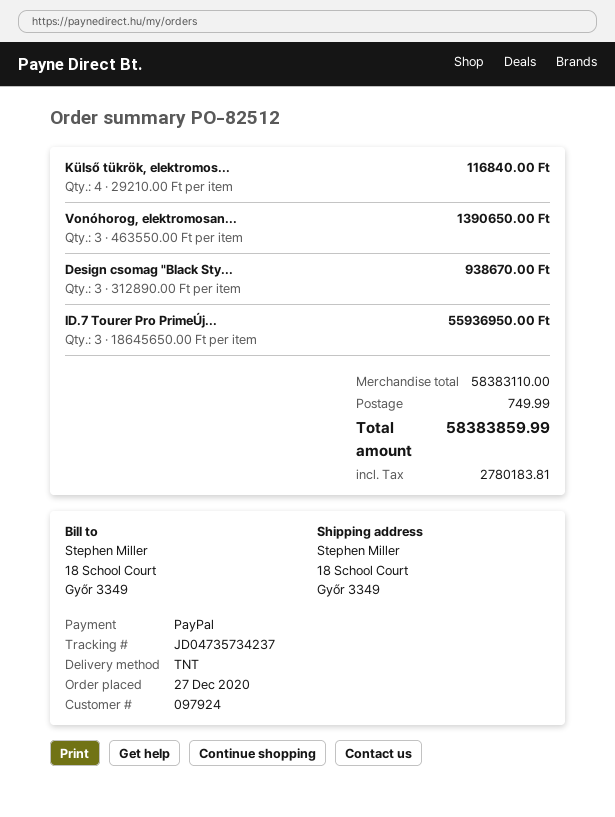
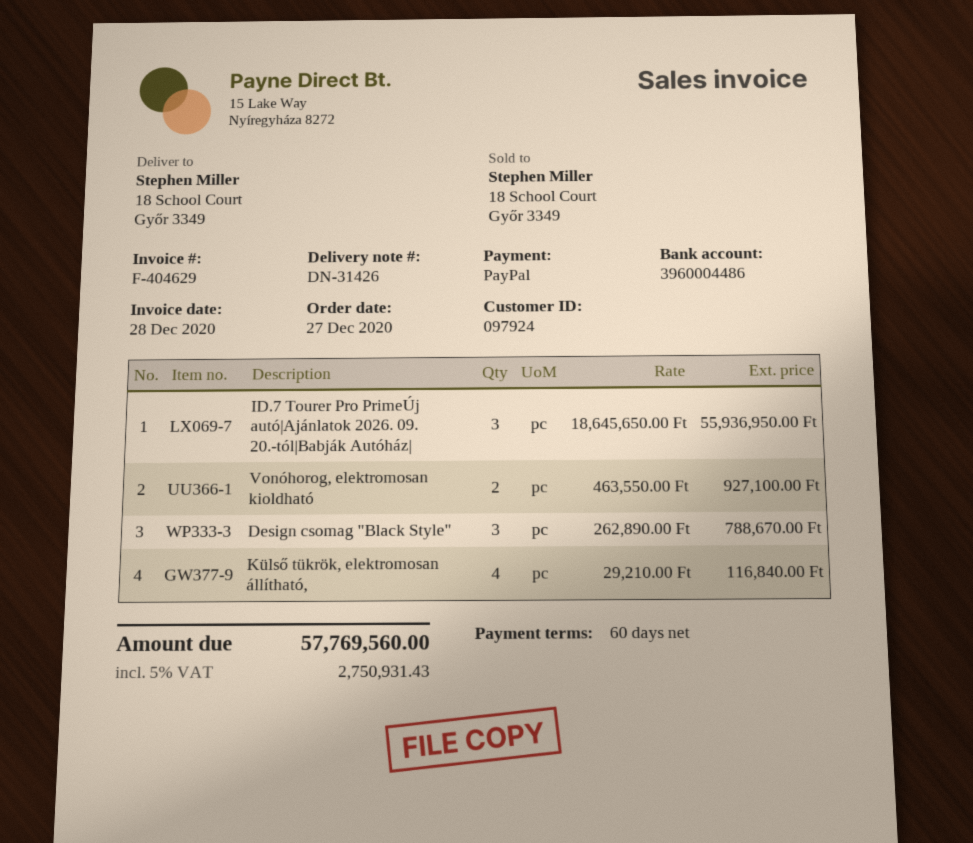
Vonóhorog, elektromosan...: 3 x 463550.00 = 1390650.00 -> 2 x 463550.00 = 927100.00
Design csomag "Black Sty...: 3 x 312890.00 = 938670.00 -> 3 x 262890.00 = 788670.00
shipping: 749.99 -> none
tax: 2780183.81 -> 2750931.43
total: 58383859.99 -> 57769560.00

